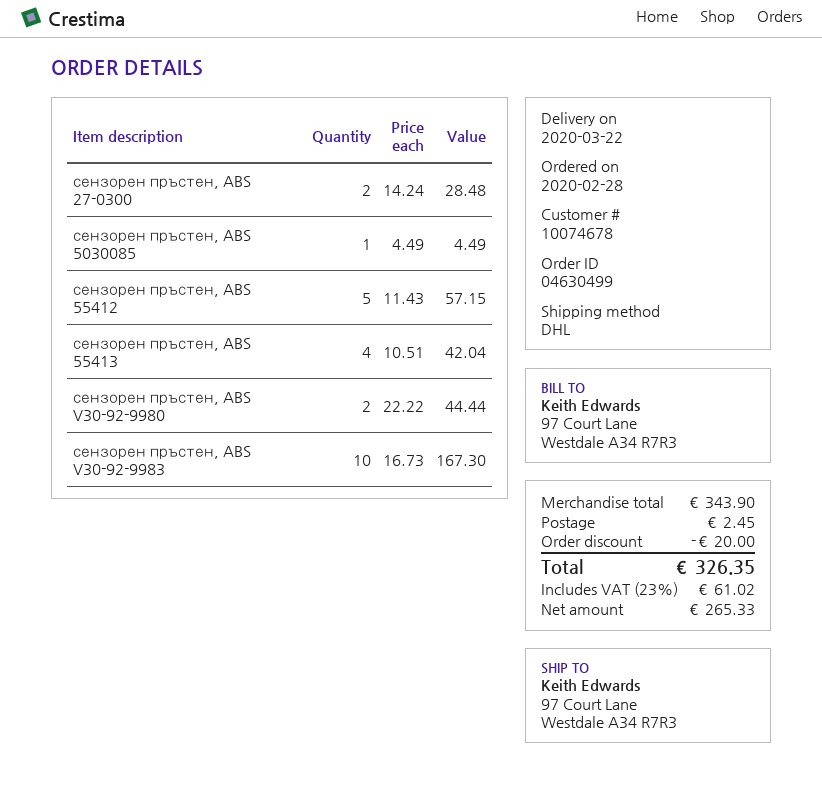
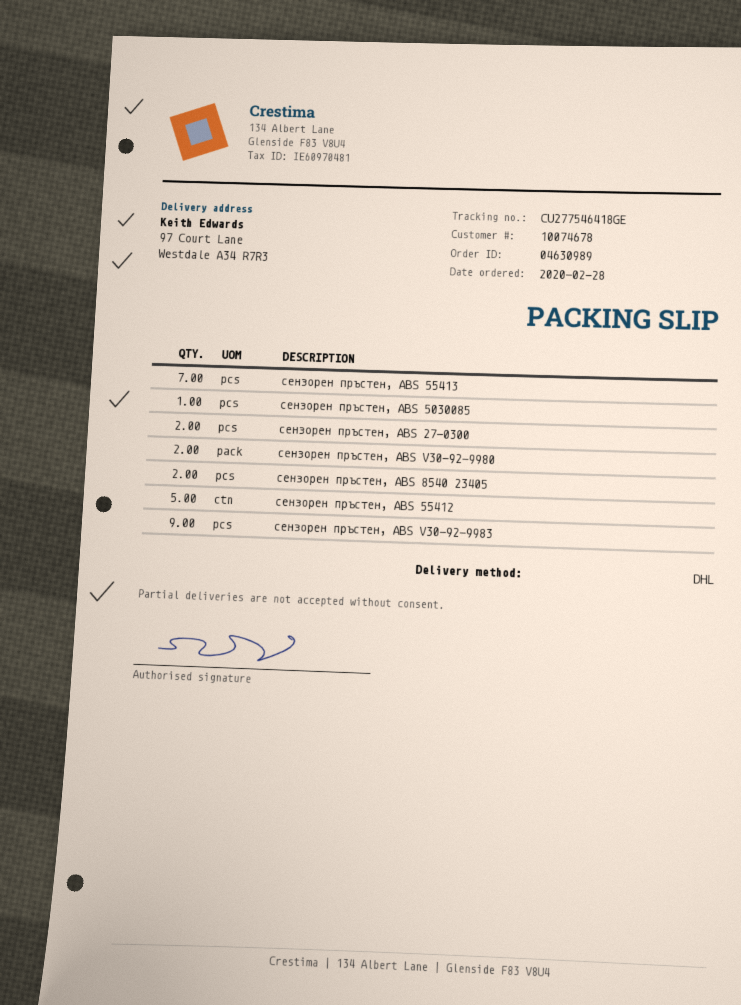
order number: 04630499 -> 04630989
сензорен пръстен, ABS 55413: 4 -> 7
сензорен пръстен, ABS V30-92-9983: 10 -> 9
сензорен пръстен, ABS 8540 23405: none -> 2

